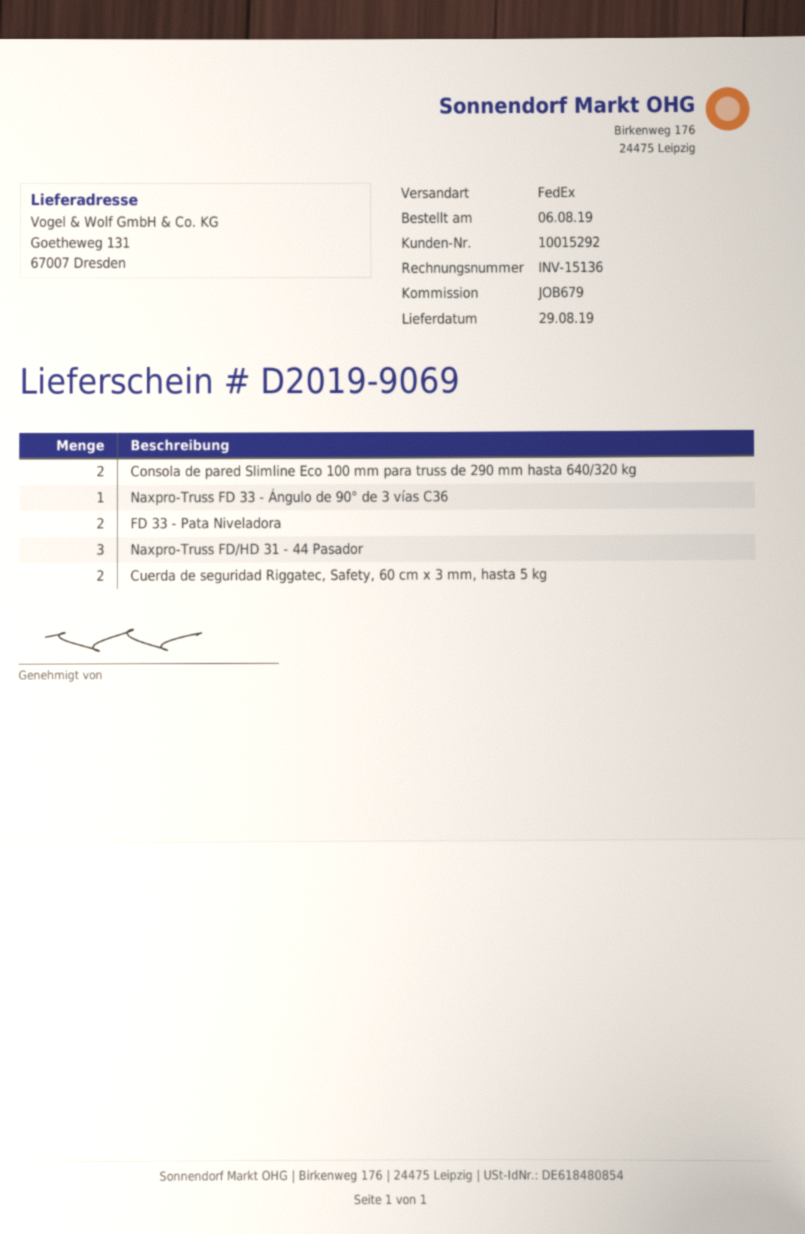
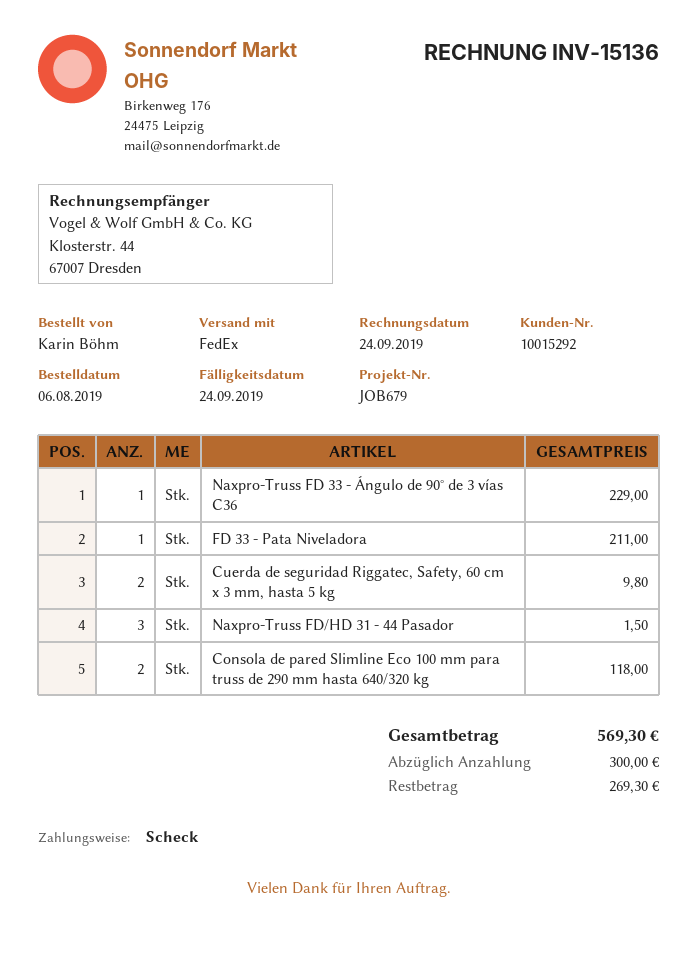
FD 33 - Pata Niveladora: 2 -> 1

